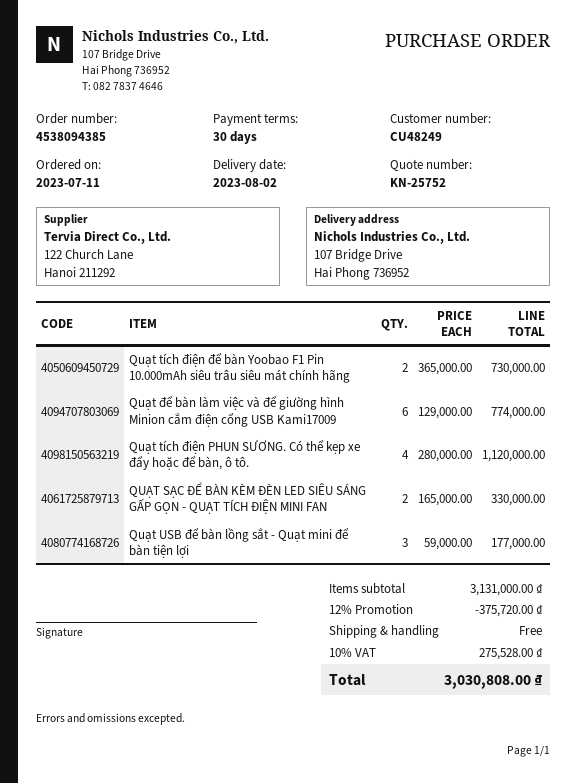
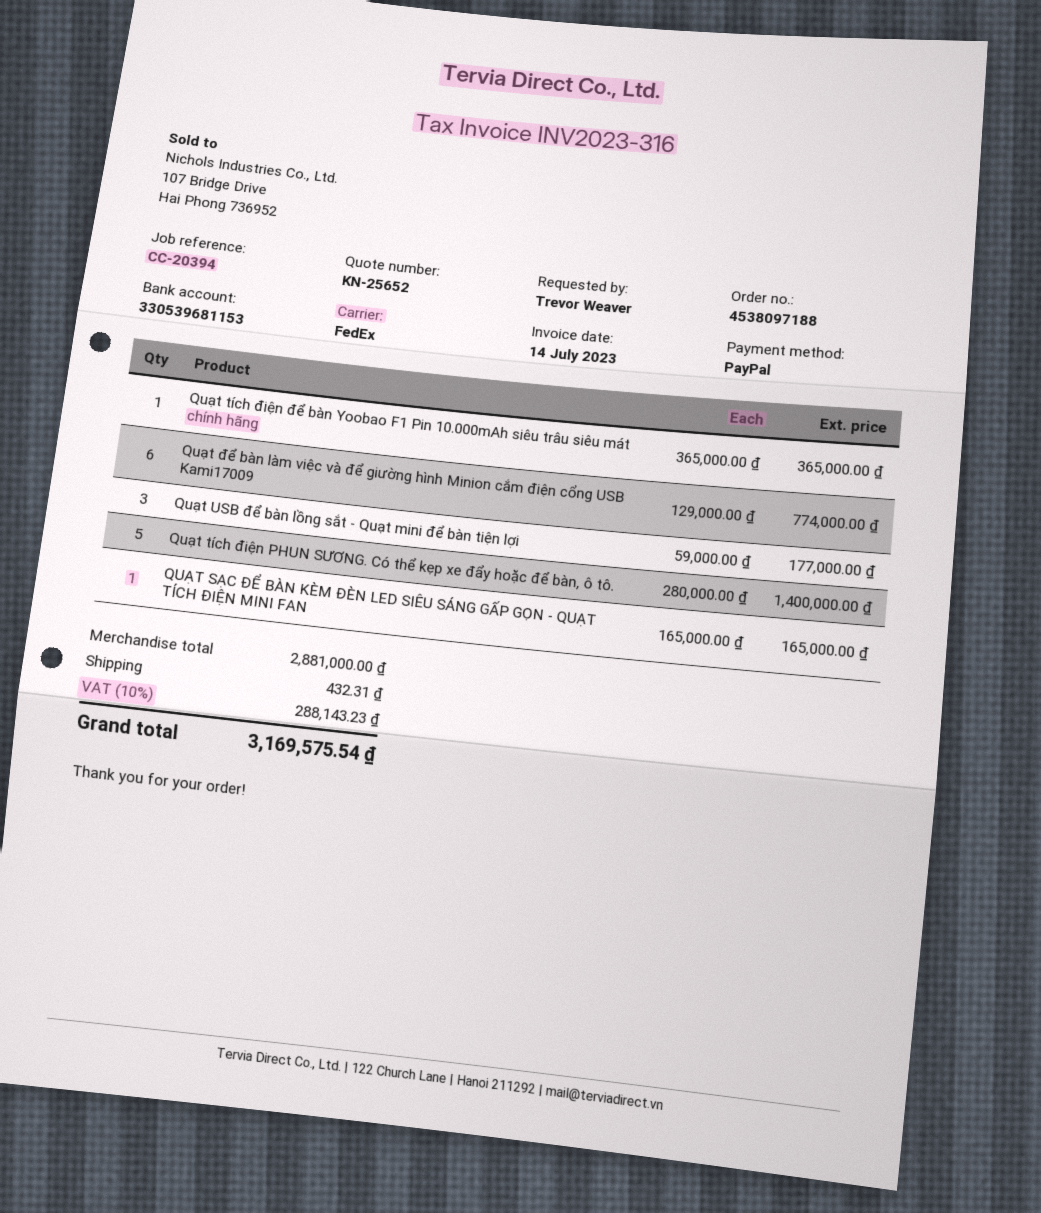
quote number: KN-25752 -> KN-25652
order number: 4538094385 -> 4538097188
Quạt tích điện để bàn Yoobao F1 Pin 10.000mAh siêu trâu siêu mát chính hãng: 2 x 365000.00 = 730000.00 -> 1 x 365000.00 = 365000.00
Quạt tích điện PHUN SƯƠNG. Có thể kẹp xe đẩy hoặc để bàn, ô tô.: 4 x 280000.00 = 1120000.00 -> 5 x 280000.00 = 1400000.00
QUẠT SẠC ĐỂ BÀN KÈM ĐÈN LED SIÊU SÁNG GẤP GỌN - QUẠT TÍCH ĐIỆN MINI FAN: 2 x 165000.00 = 330000.00 -> 1 x 165000.00 = 165000.00
subtotal: 3131000.00 -> 2881000.00
discount: 12% = 375720.00 -> none
shipping: 0.00 -> 432.31
tax: 10% = 275528.00 -> 10% = 288143.23
total: 3030808.00 -> 3169575.54

